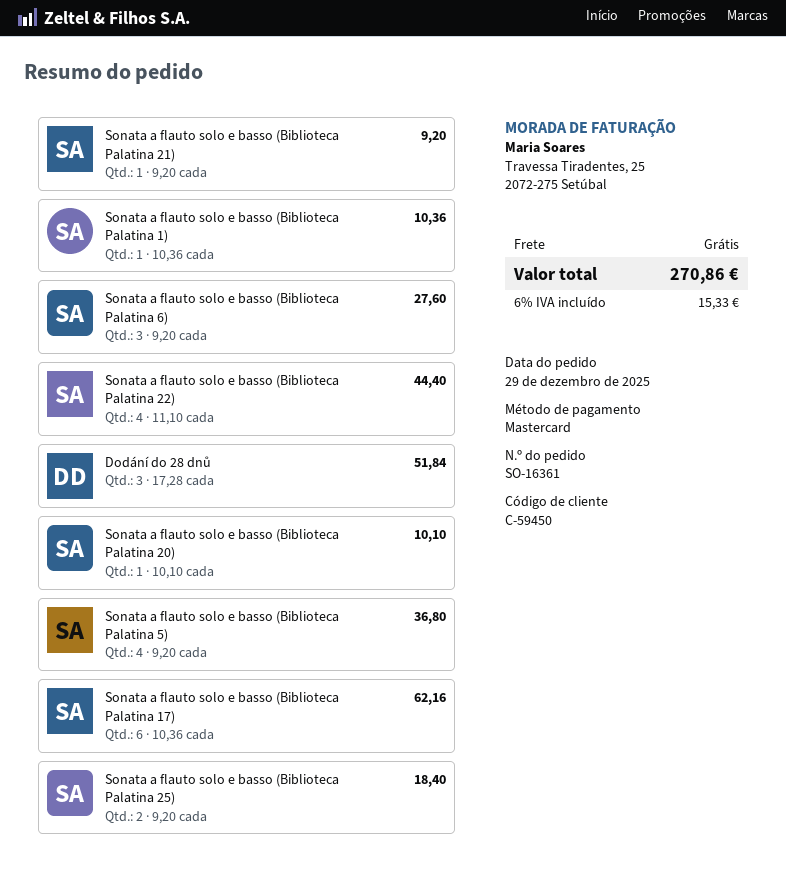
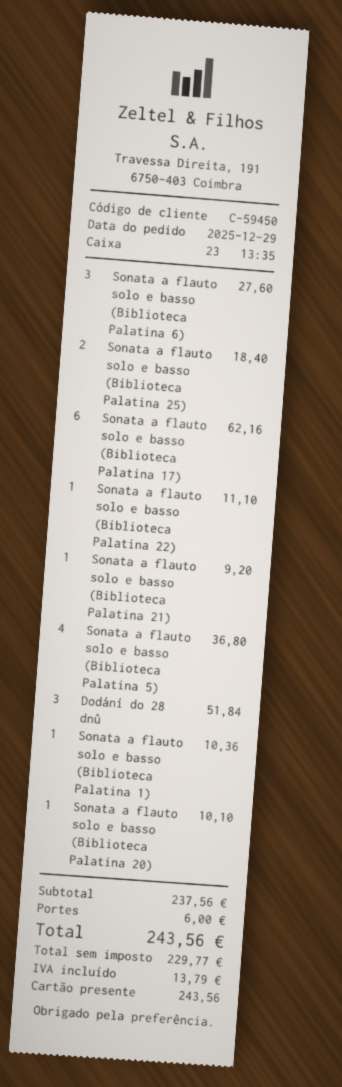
payment method: Mastercard -> gift card
Sonata a flauto solo e basso (Biblioteca Palatina 22): 4 for 44.40 -> 1 for 11.10
shipping: 0.00 -> 6.00
tax: 15.33 -> 13.79
total: 270.86 -> 243.56

